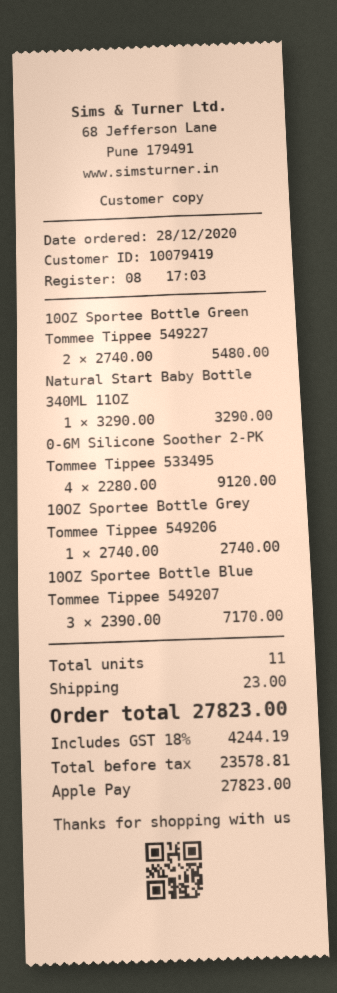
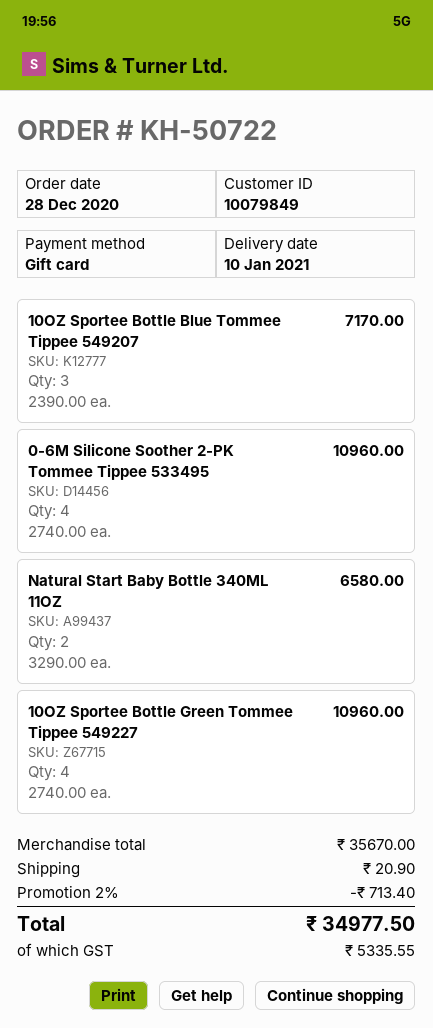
customer number: 10079419 -> 10079849
payment method: Apple Pay -> gift card
10OZ Sportee Bottle Green Tommee Tippee 549227: 2 x 2740.00 = 5480.00 -> 4 x 2740.00 = 10960.00
Natural Start Baby Bottle 340ML 11OZ: 1 x 3290.00 = 3290.00 -> 2 x 3290.00 = 6580.00
0-6M Silicone Soother 2-PK Tommee Tippee 533495: 4 x 2280.00 = 9120.00 -> 4 x 2740.00 = 10960.00
10OZ Sportee Bottle Grey Tommee Tippee 549206: 1 x 2740.00 = 2740.00 -> none
discount: none -> 2% = 713.40
shipping: 23.00 -> 20.90
tax: 4244.19 -> 5335.55
total: 27823.00 -> 34977.50

